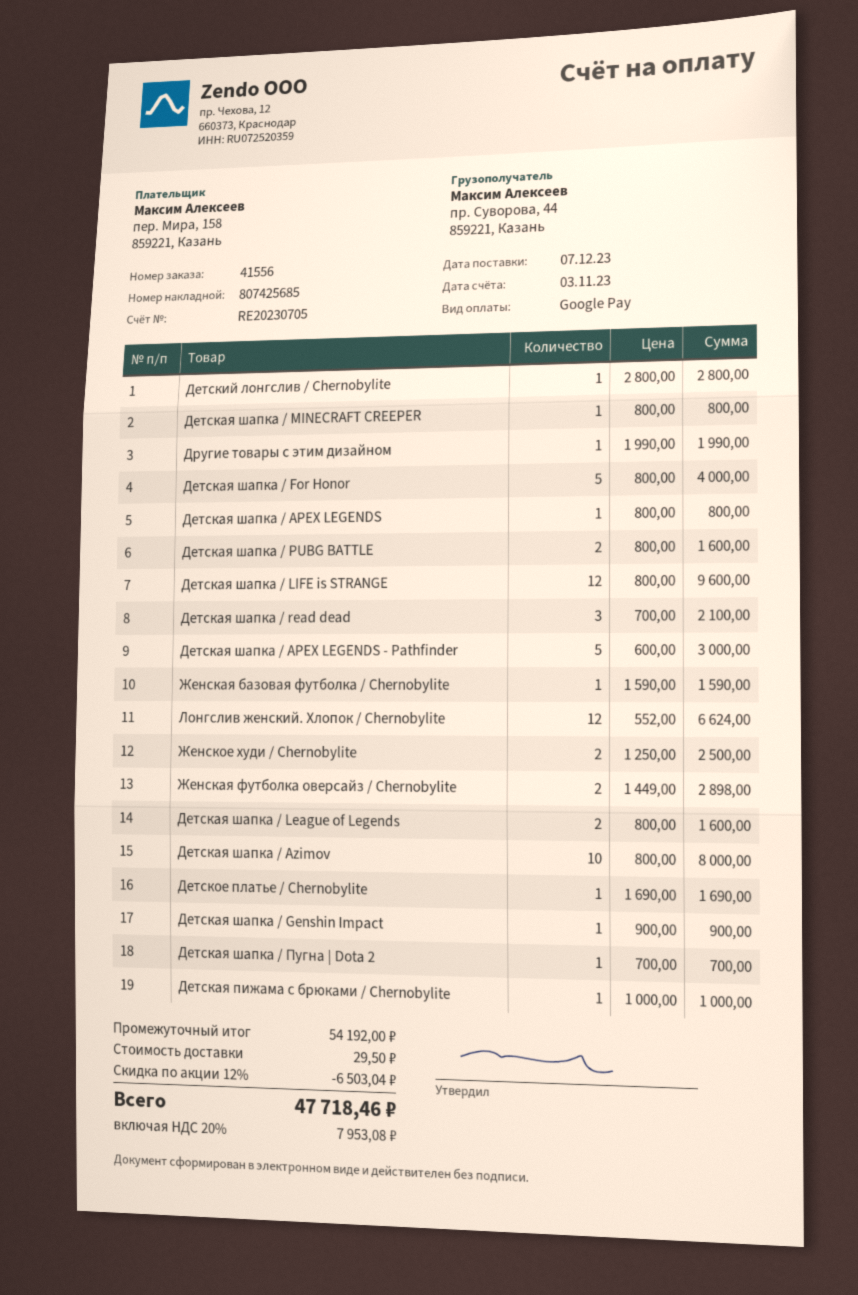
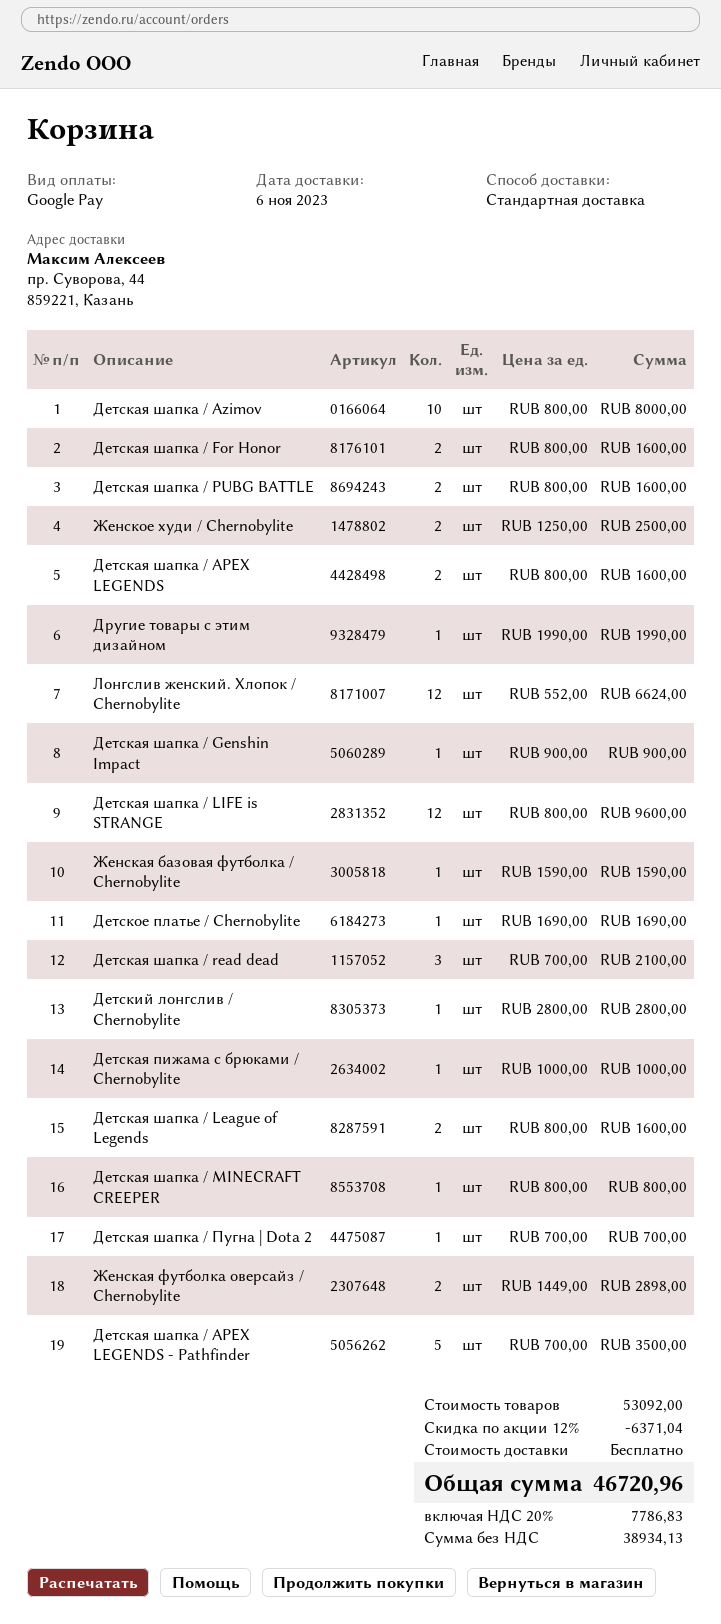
delivery date: 2023-12-07 -> 2023-11-06
Детская шапка / For Honor: 5 x 800.00 = 4000.00 -> 2 x 800.00 = 1600.00
Детская шапка / APEX LEGENDS: 1 x 800.00 = 800.00 -> 2 x 800.00 = 1600.00
Детская шапка / APEX LEGENDS - Pathfinder: 5 x 600.00 = 3000.00 -> 5 x 700.00 = 3500.00
subtotal: 54192.00 -> 53092.00
discount: 12% = 6503.04 -> 12% = 6371.04
shipping: 29.50 -> 0.00
tax: 20% = 7953.08 -> 20% = 7786.83
total: 47718.46 -> 46720.96

